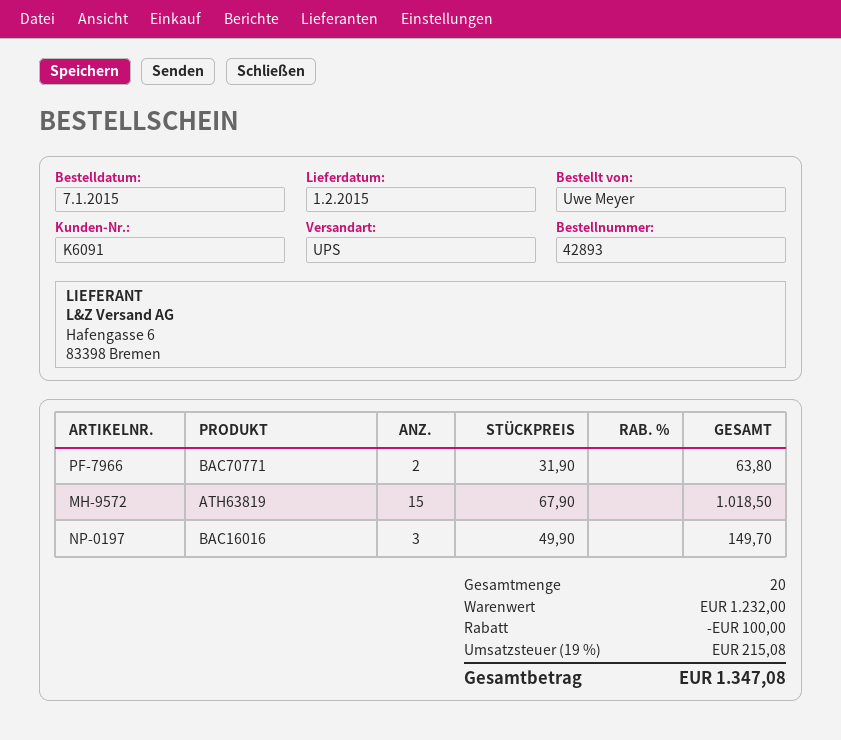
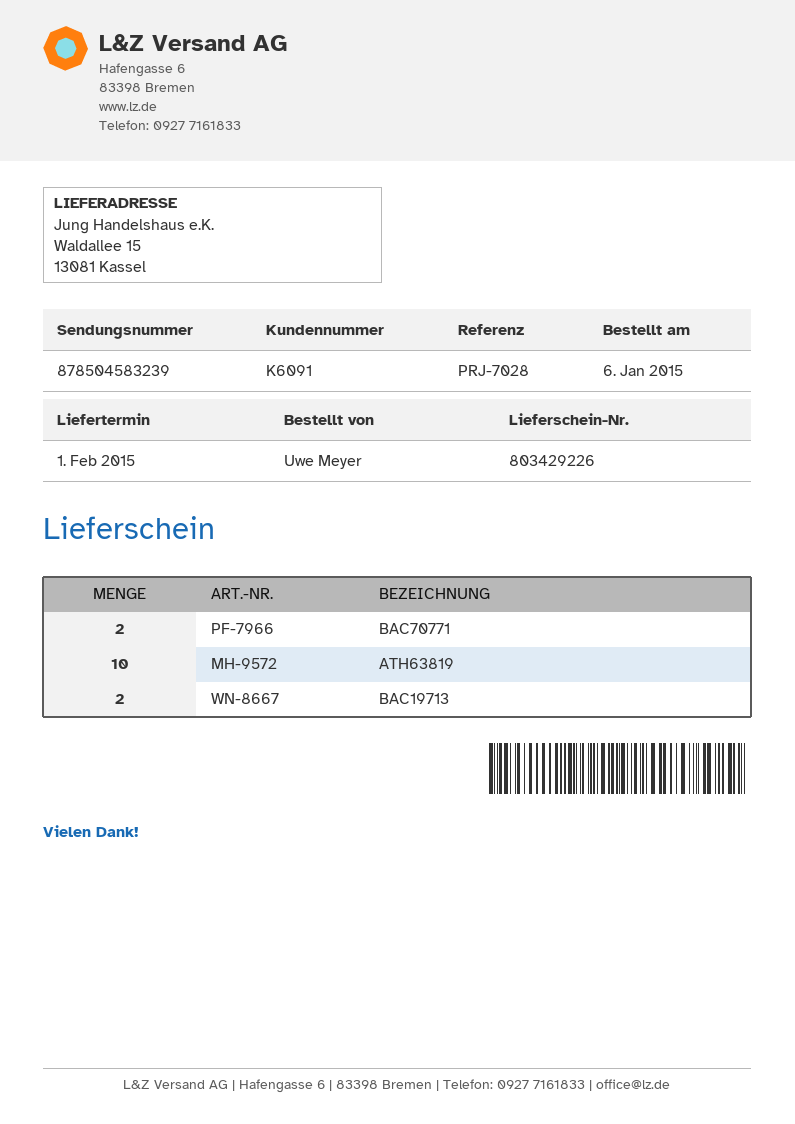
order date: 2015-01-07 -> 2015-01-06
ATH63819: 15 -> 10
BAC16016: 3 -> none
BAC19713: none -> 2

